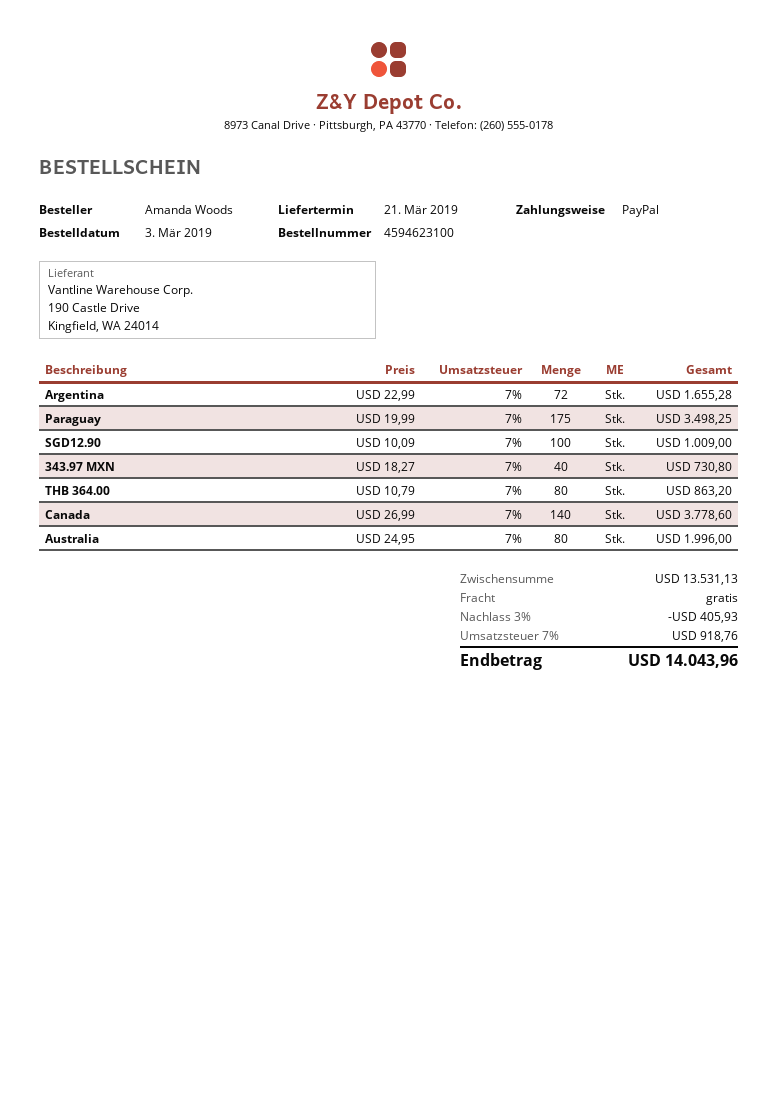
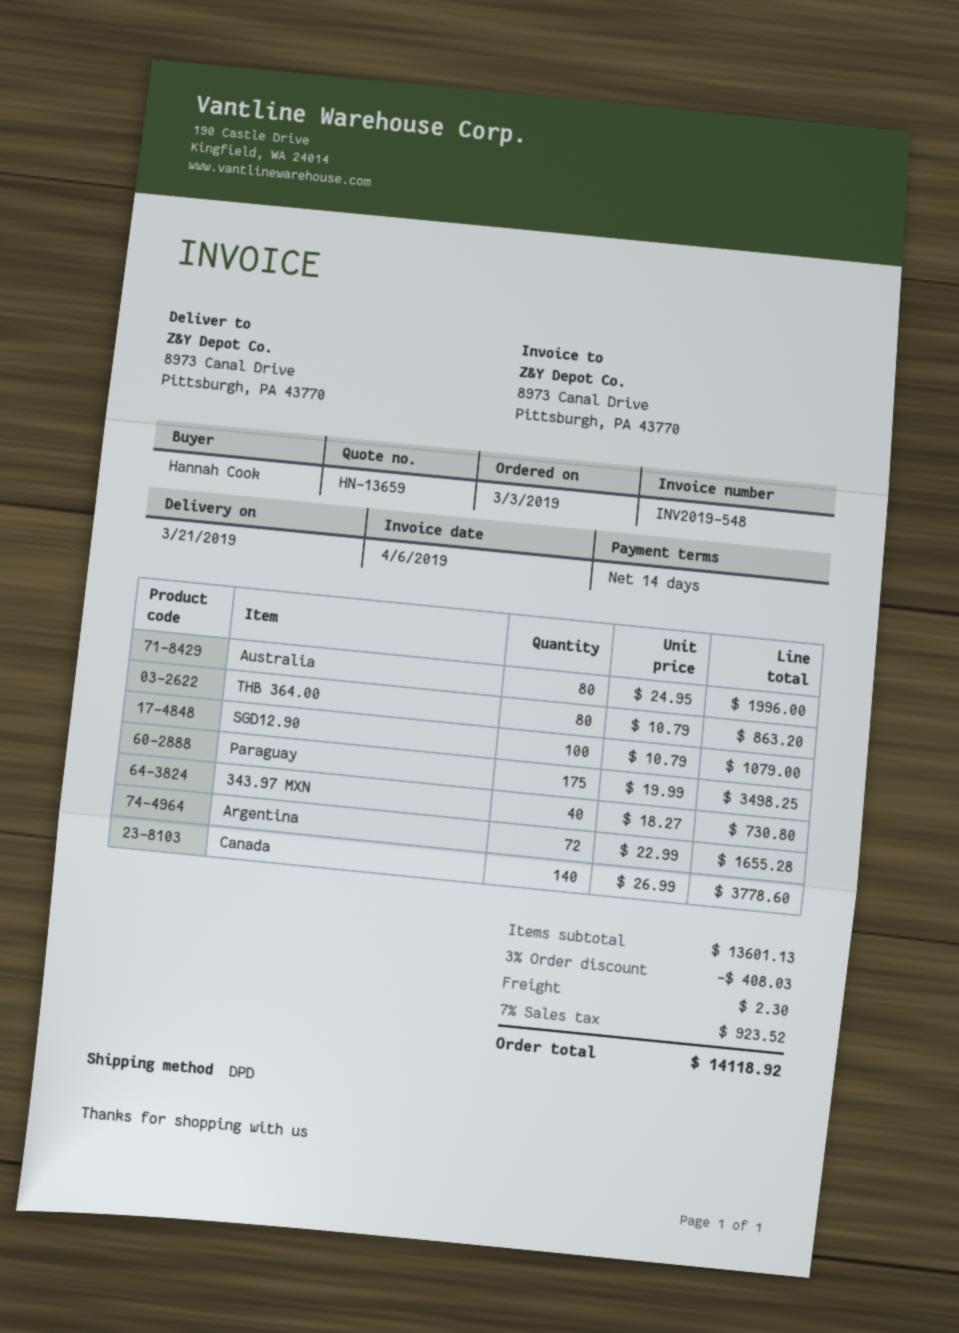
ordered by: Amanda Woods -> Hannah Cook
SGD12.90: 100 x 10.09 = 1009.00 -> 100 x 10.79 = 1079.00
subtotal: 13531.13 -> 13601.13
discount: 3% = 405.93 -> 3% = 408.03
shipping: 0.00 -> 2.30
tax: 7% = 918.76 -> 7% = 923.52
total: 14043.96 -> 14118.92

